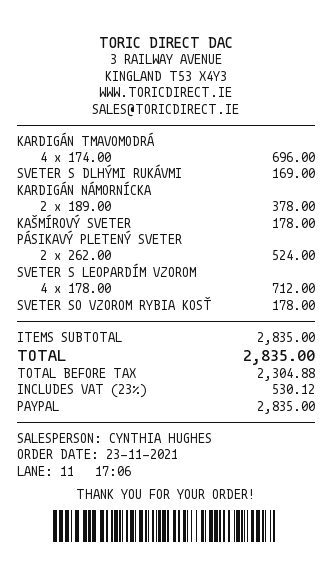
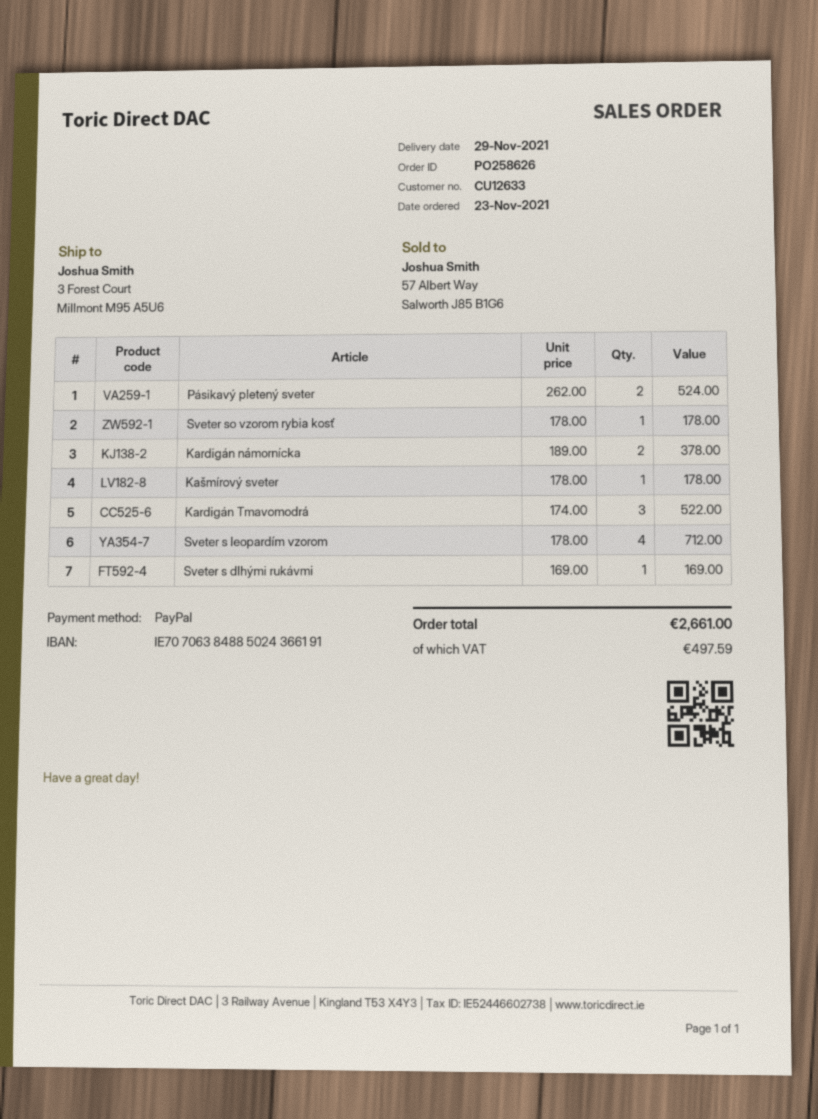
KARDIGÁN TMAVOMODRÁ: 4 x 174.00 = 696.00 -> 3 x 174.00 = 522.00
tax: 530.12 -> 497.59
total: 2835.00 -> 2661.00

